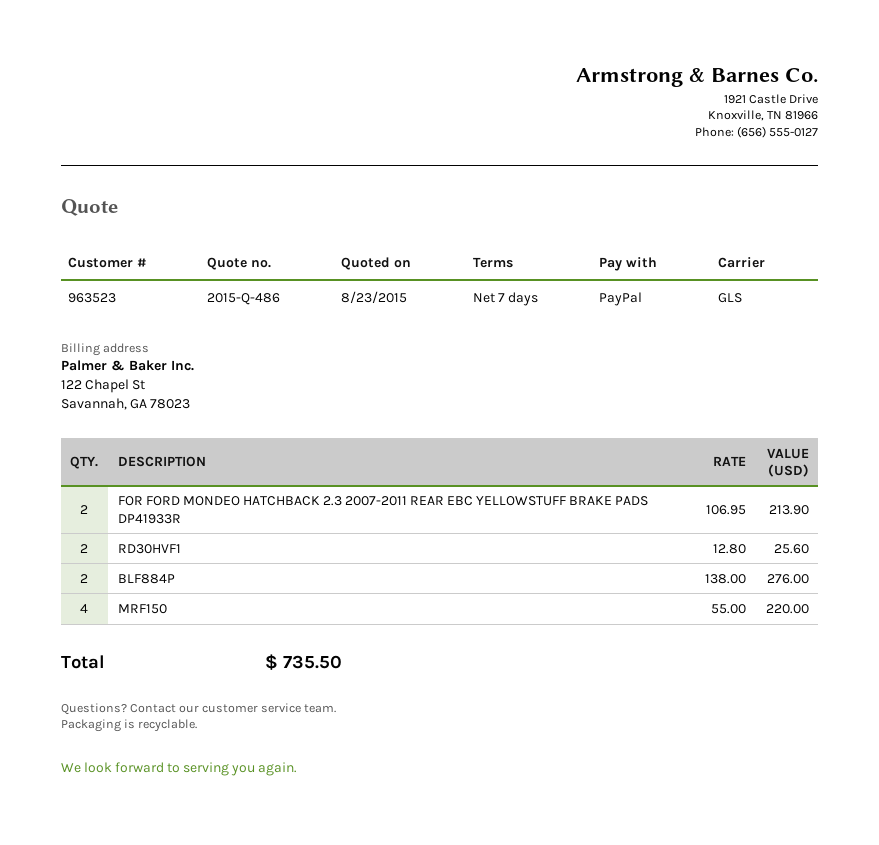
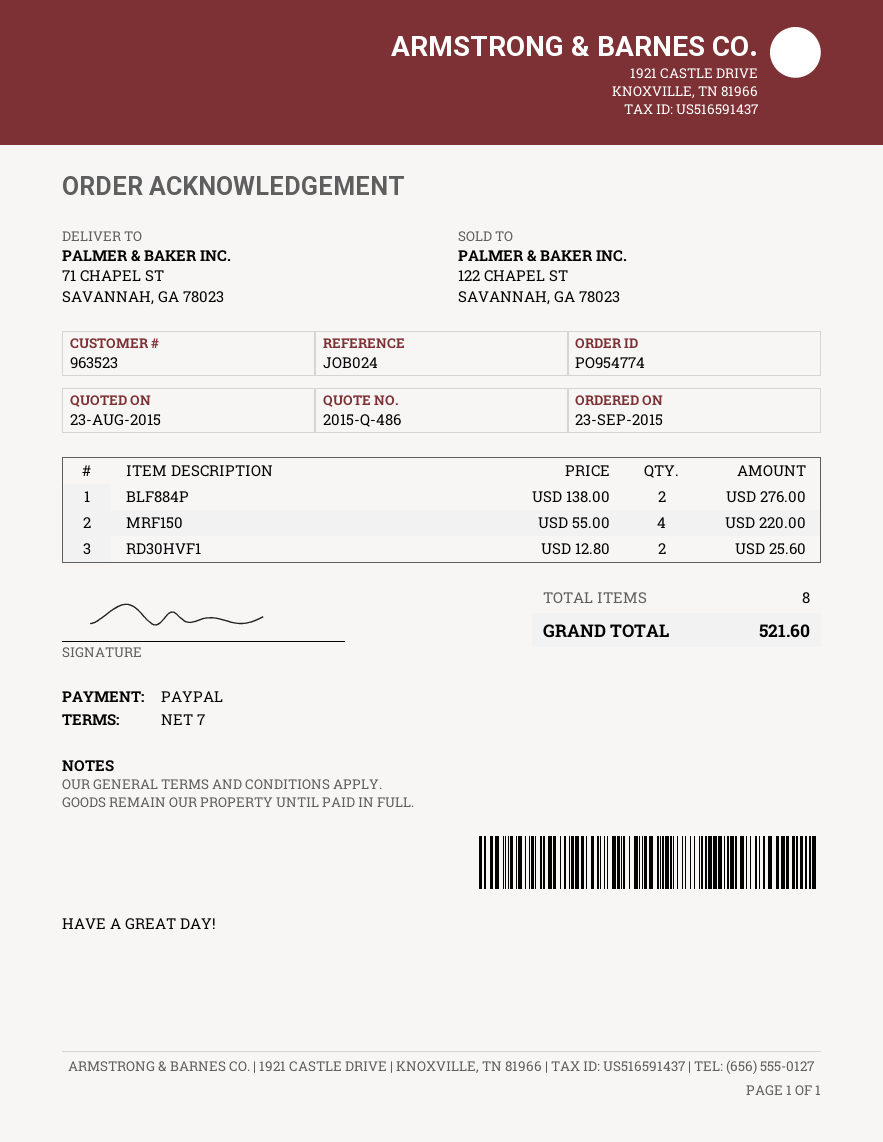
FOR FORD MONDEO HATCHBACK 2.3 2007-2011 REAR EBC YELLOWSTUFF BRAKE PADS DP41933R: 2 x 106.95 = 213.90 -> none
total: 735.50 -> 521.60

